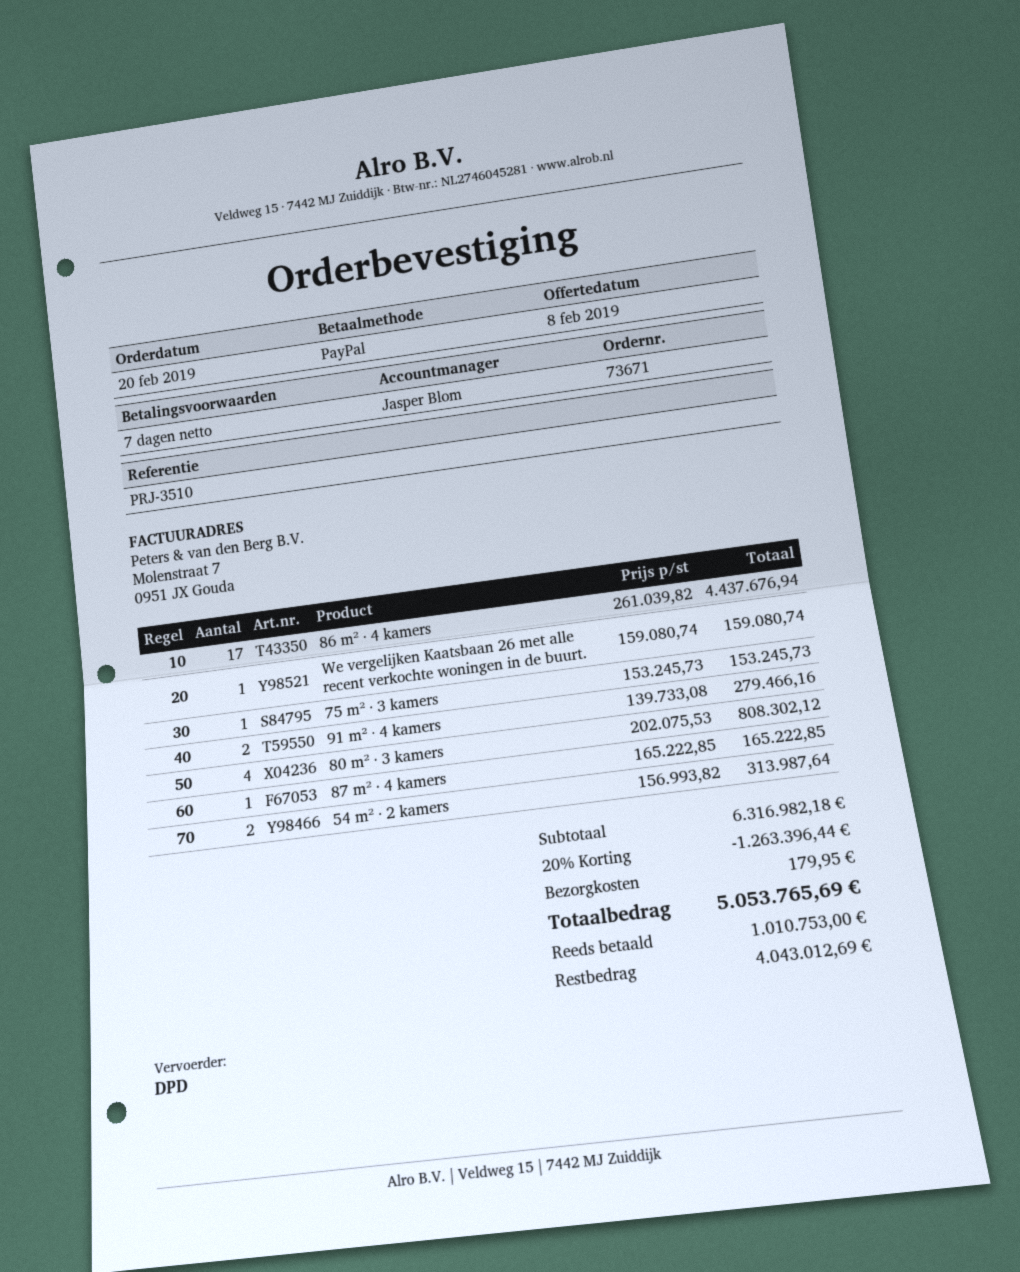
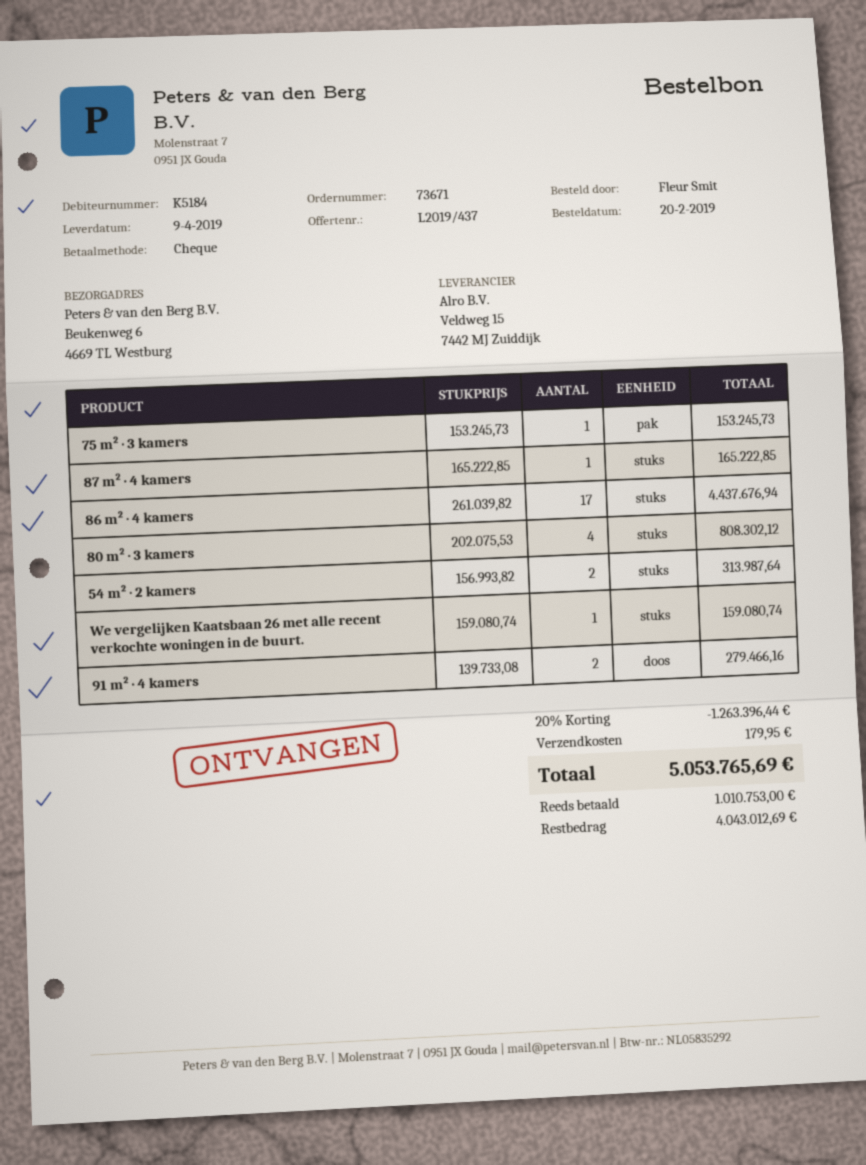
payment method: PayPal -> cheque

